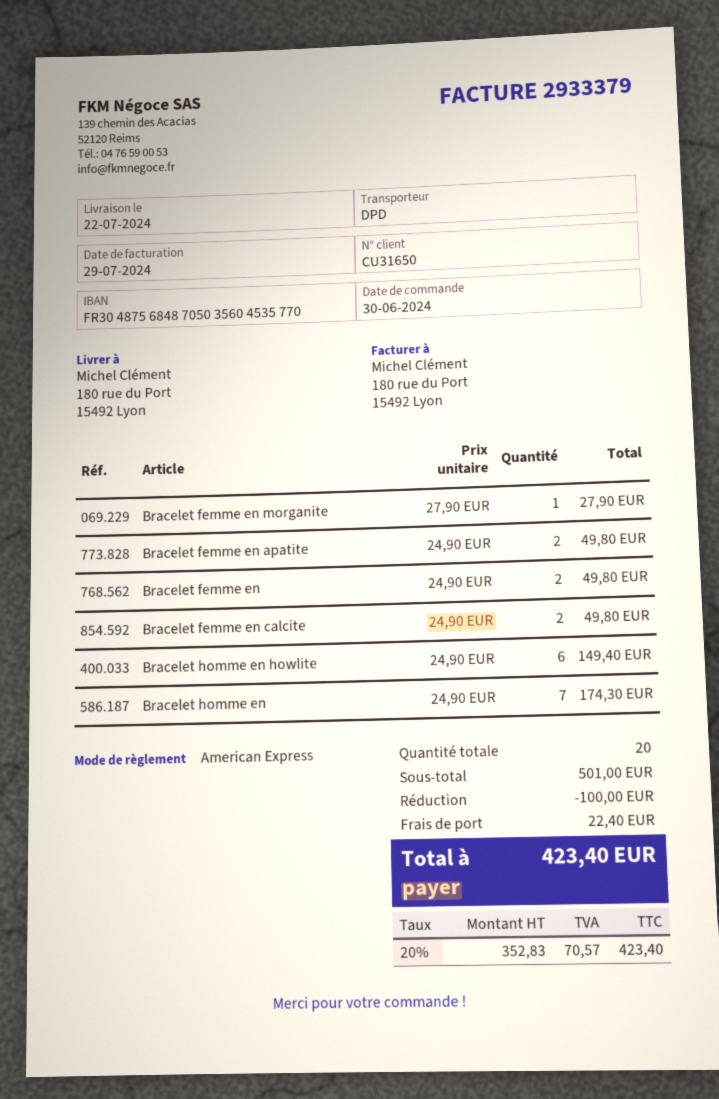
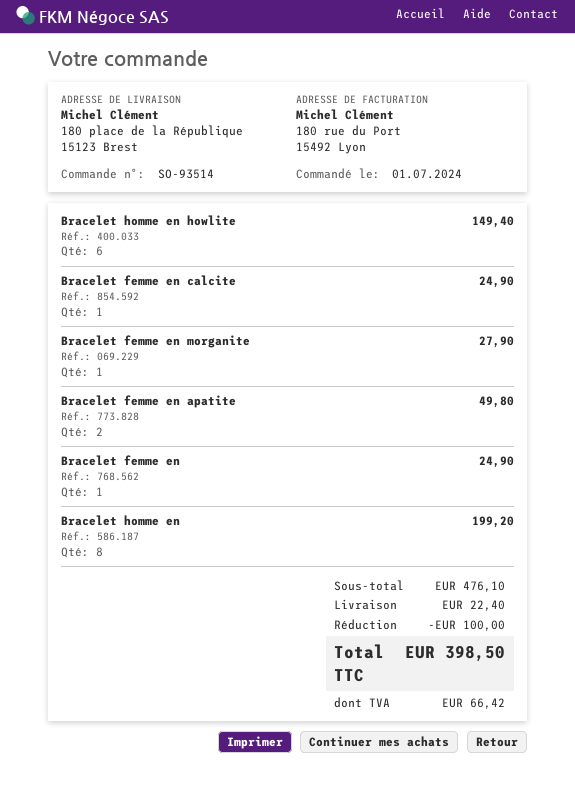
order date: 2024-06-30 -> 2024-07-01
ship to: 180 rue du Port, 15492 Lyon -> 180 place de la République, 15123 Brest
Bracelet femme en: 2 for 49.80 -> 1 for 24.90
Bracelet femme en calcite: 2 for 49.80 -> 1 for 24.90
Bracelet homme en: 7 for 174.30 -> 8 for 199.20
subtotal: 501.00 -> 476.10
tax: 70.57 -> 66.42
total: 423.40 -> 398.50

